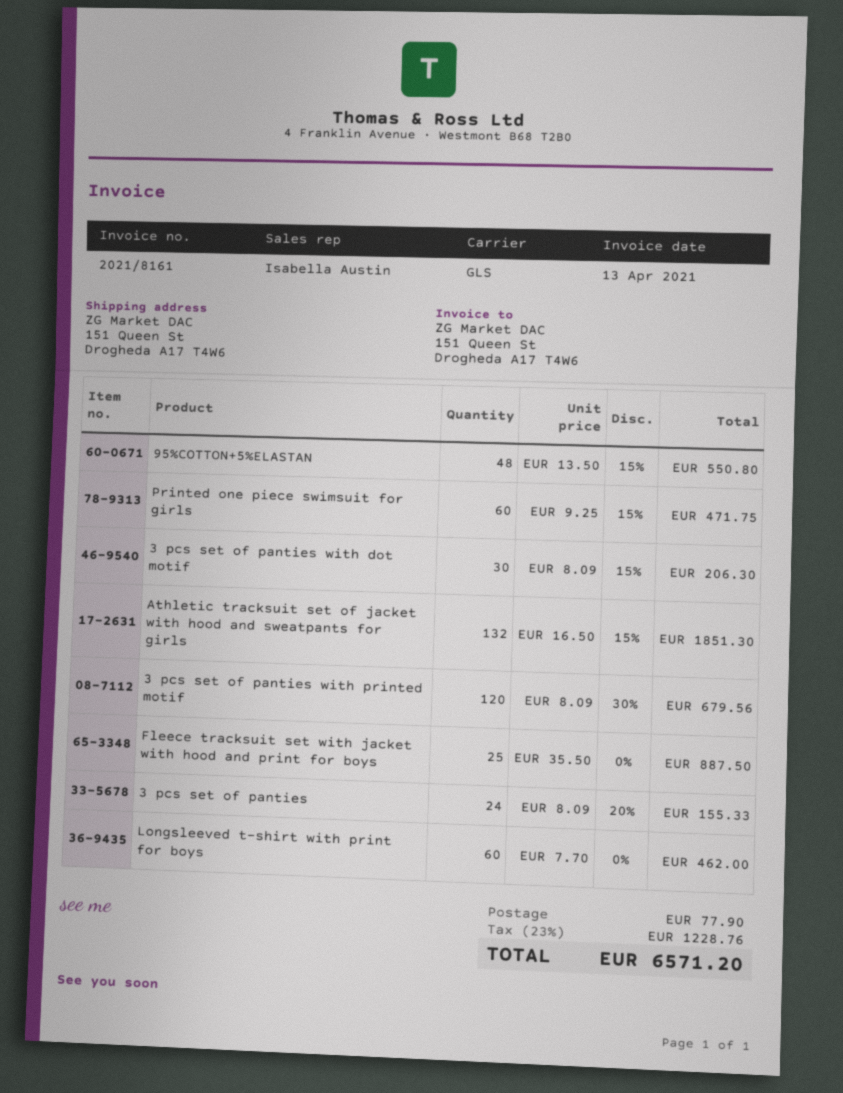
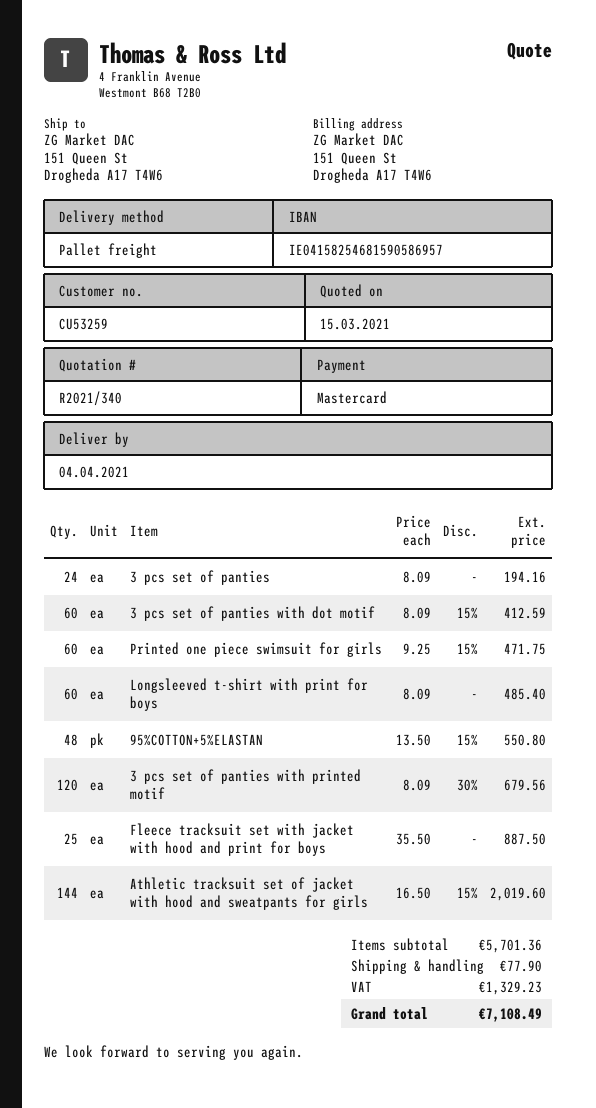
shipping method: GLS -> pallet freight
3 pcs set of panties with dot motif: 30 x 8.09 - 15% = 206.30 -> 60 x 8.09 - 15% = 412.59
Athletic tracksuit set of jacket with hood and sweatpants for girls: 132 x 16.50 - 15% = 1851.30 -> 144 x 16.50 - 15% = 2019.60
3 pcs set of panties: 24 x 8.09 - 20% = 155.33 -> 24 x 8.09 = 194.16
Longsleeved t-shirt with print for boys: 60 x 7.70 = 462.00 -> 60 x 8.09 = 485.40
tax: 1228.76 -> 1329.23
total: 6571.20 -> 7108.49

